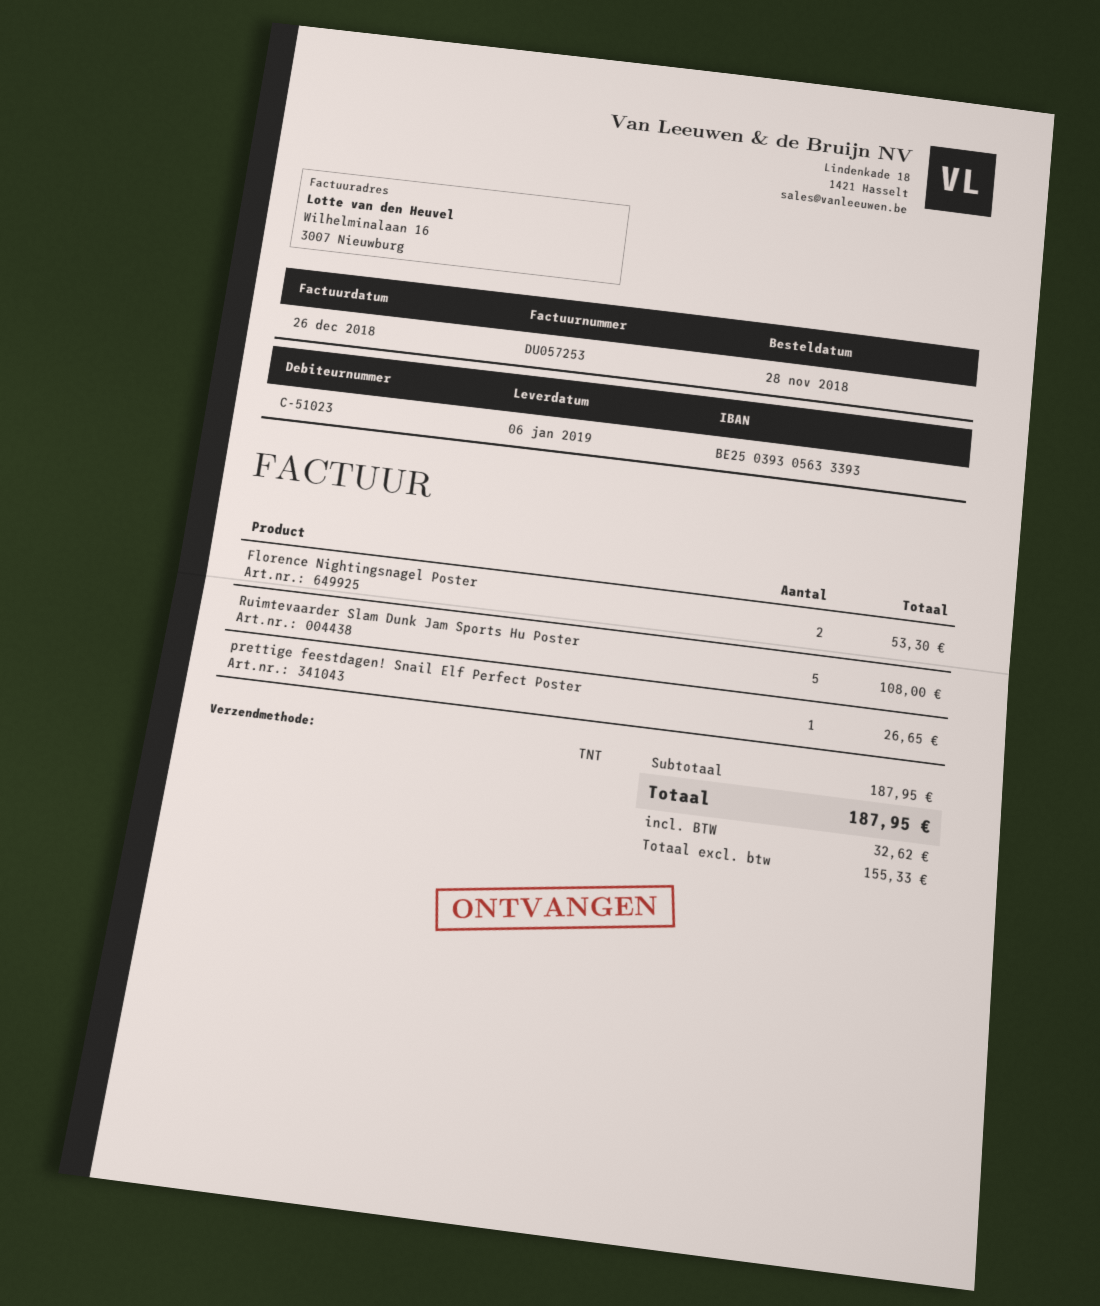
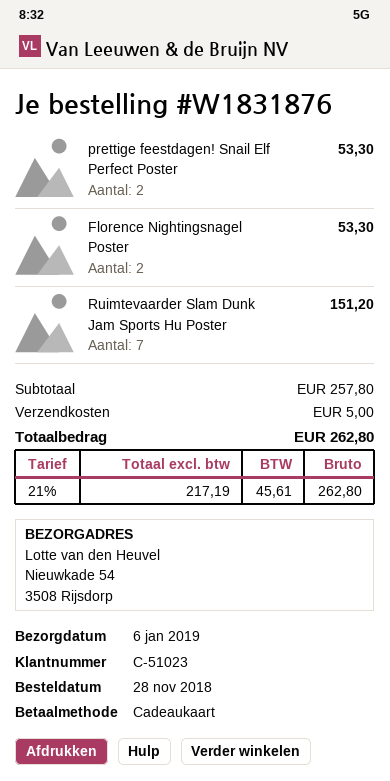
Ruimtevaarder Slam Dunk Jam Sports Hu Poster: 5 for 108.00 -> 7 for 151.20
prettige feestdagen! Snail Elf Perfect Poster: 1 for 26.65 -> 2 for 53.30
subtotal: 187.95 -> 257.80
shipping: none -> 5.00
net: 155.33 -> 217.19
tax: 32.62 -> 45.61
total: 187.95 -> 262.80

